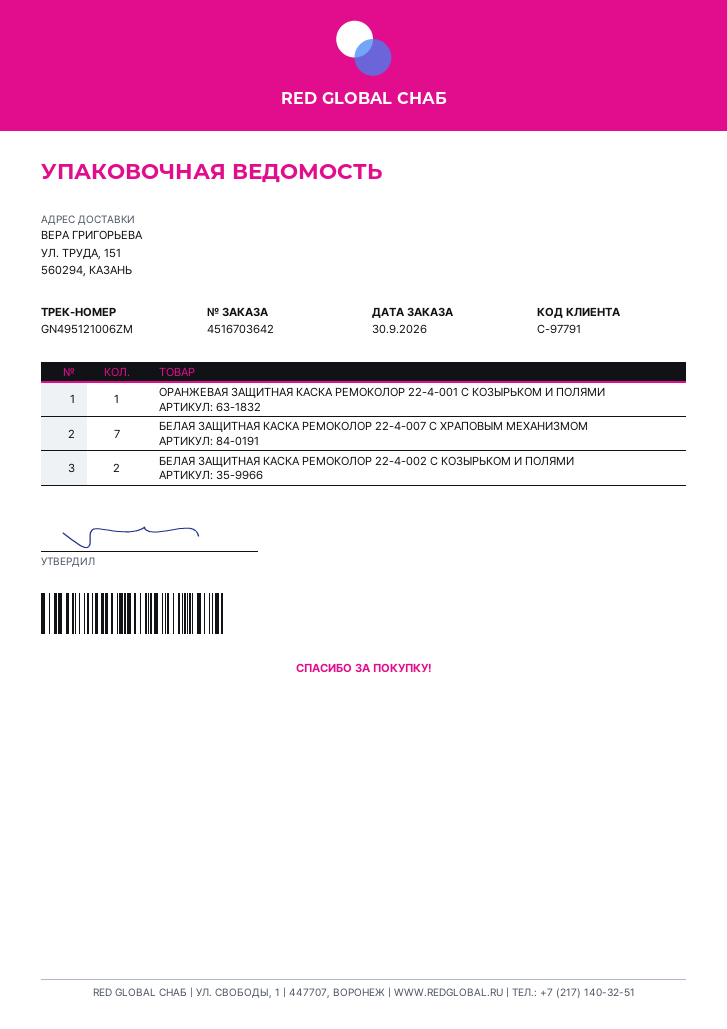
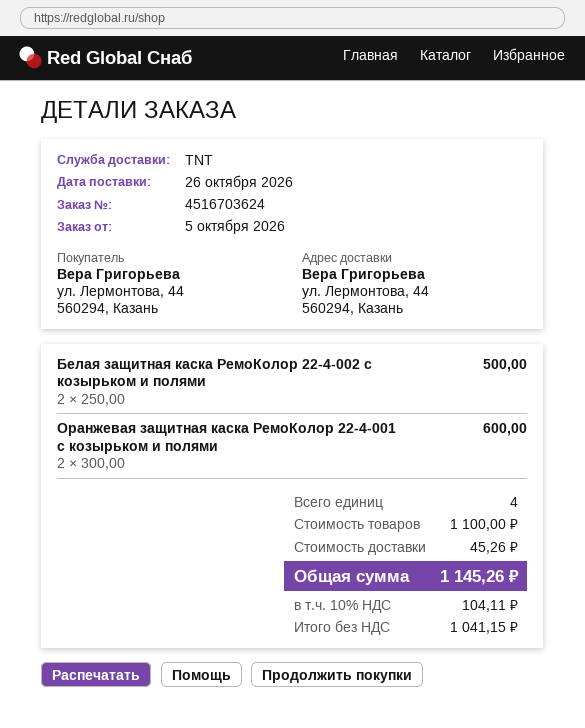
order number: 4516703642 -> 4516703624
order date: 2026-09-30 -> 2026-10-05
ship to: УЛ. ТРУДА, 151, 560294, КАЗАНЬ -> ул. Лермонтова, 44, 560294, Казань
ОРАНЖЕВАЯ ЗАЩИТНАЯ КАСКА РЕМОКОЛОР 22-4-001 С КОЗЫРЬКОМ И ПОЛЯМИ: 1 -> 2
БЕЛАЯ ЗАЩИТНАЯ КАСКА РЕМОКОЛОР 22-4-007 С ХРАПОВЫМ МЕХАНИЗМОМ: 7 -> none

